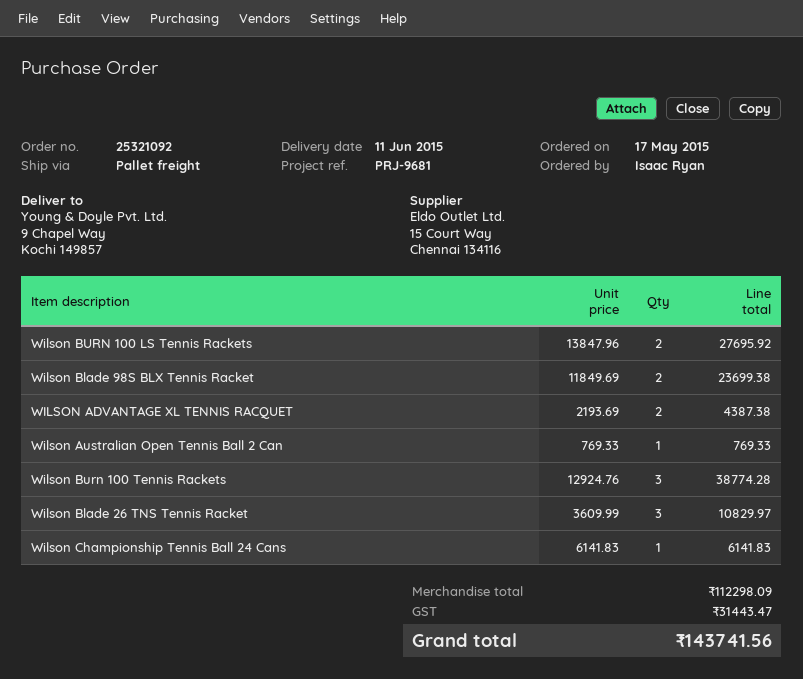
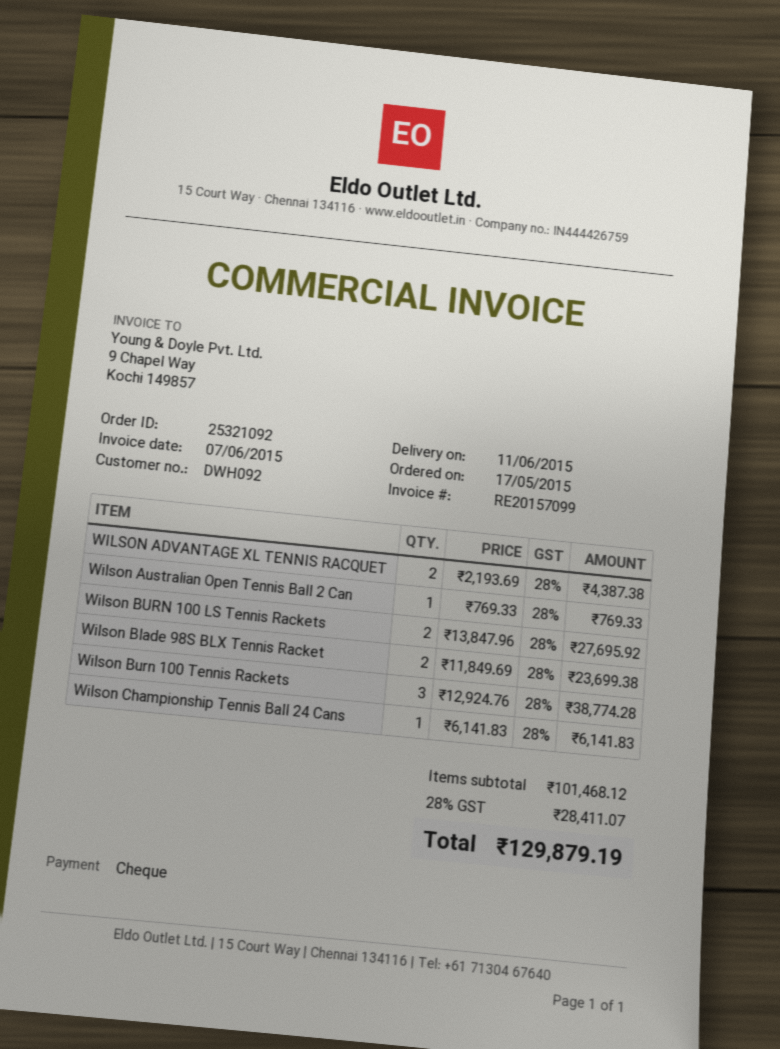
Wilson Blade 26 TNS Tennis Racket: 3 x 3609.99 = 10829.97 -> none
subtotal: 112298.09 -> 101468.12
tax: 31443.47 -> 28411.07
total: 143741.56 -> 129879.19

